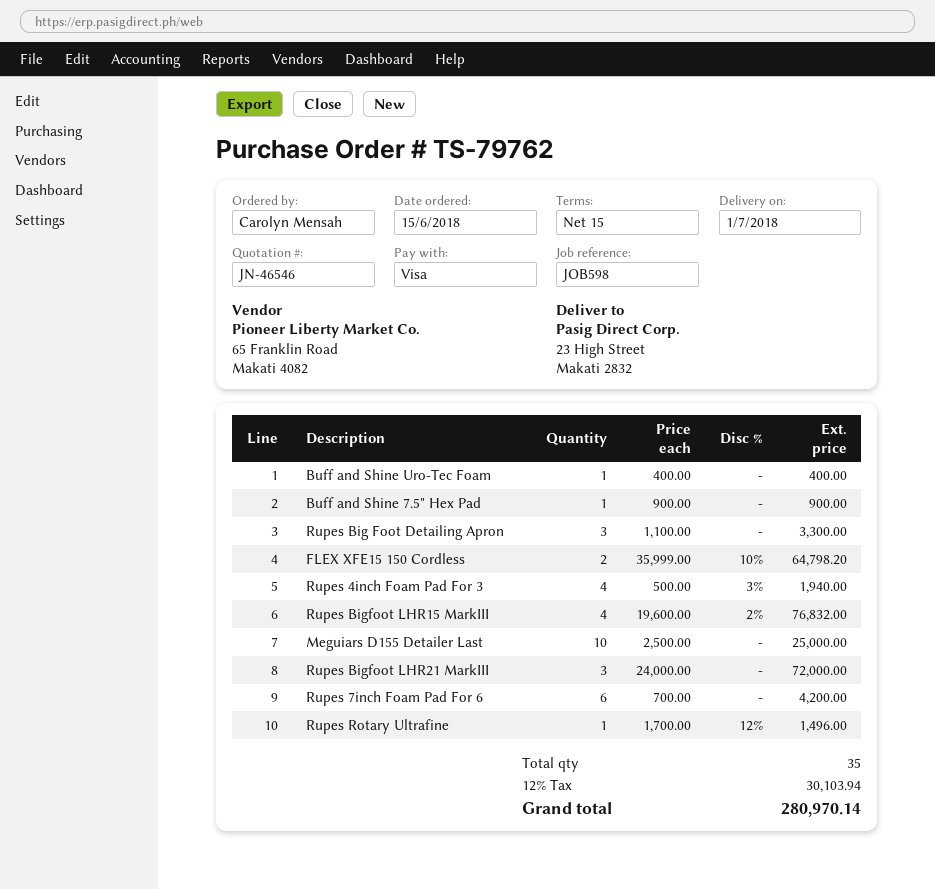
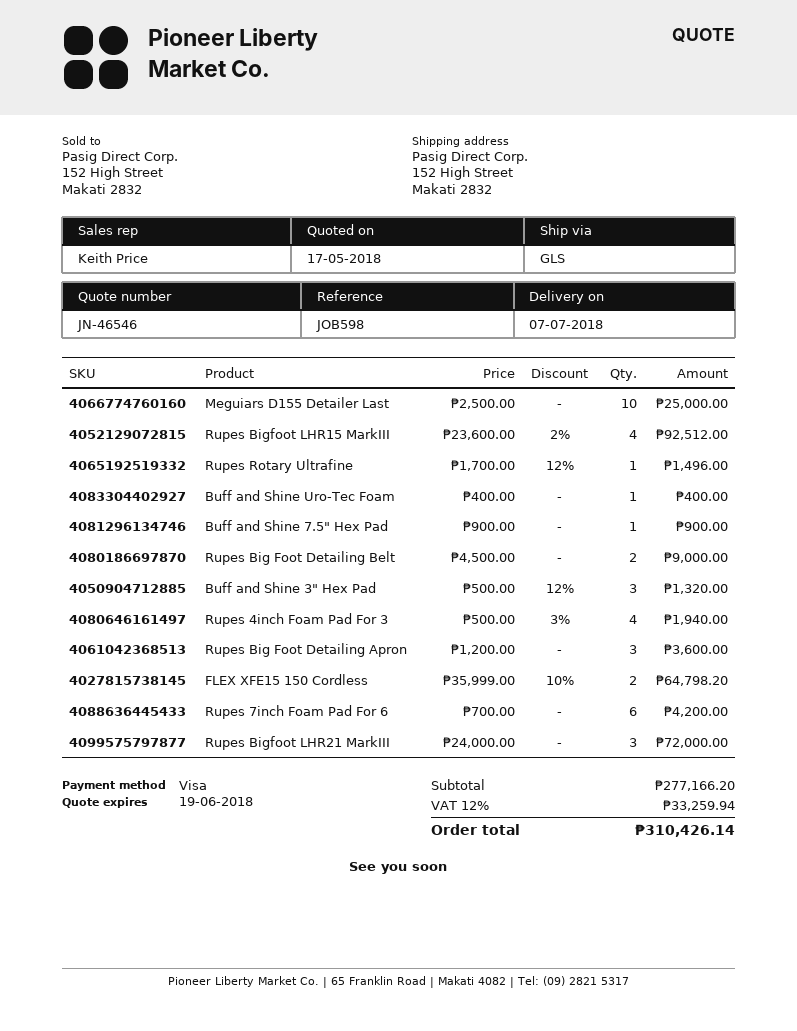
delivery date: 2018-07-01 -> 2018-07-07
ship to: 23 High Street, Makati 2832 -> 152 High Street, Makati 2832
Rupes Big Foot Detailing Apron: 3 x 1100.00 = 3300.00 -> 3 x 1200.00 = 3600.00
Rupes Bigfoot LHR15 MarkIII: 4 x 19600.00 - 2% = 76832.00 -> 4 x 23600.00 - 2% = 92512.00
Rupes Big Foot Detailing Belt: none -> 2 x 4500.00 = 9000.00
Buff and Shine 3" Hex Pad: none -> 3 x 500.00 - 12% = 1320.00
tax: 12% = 30103.94 -> 12% = 33259.94
total: 280970.14 -> 310426.14

